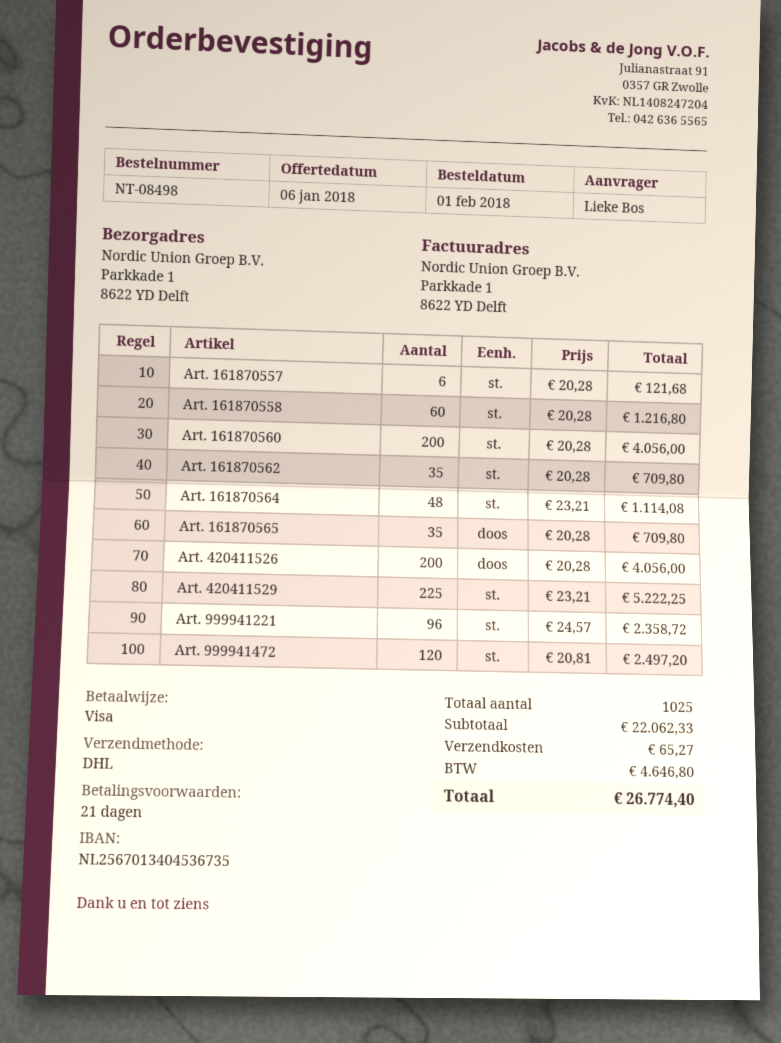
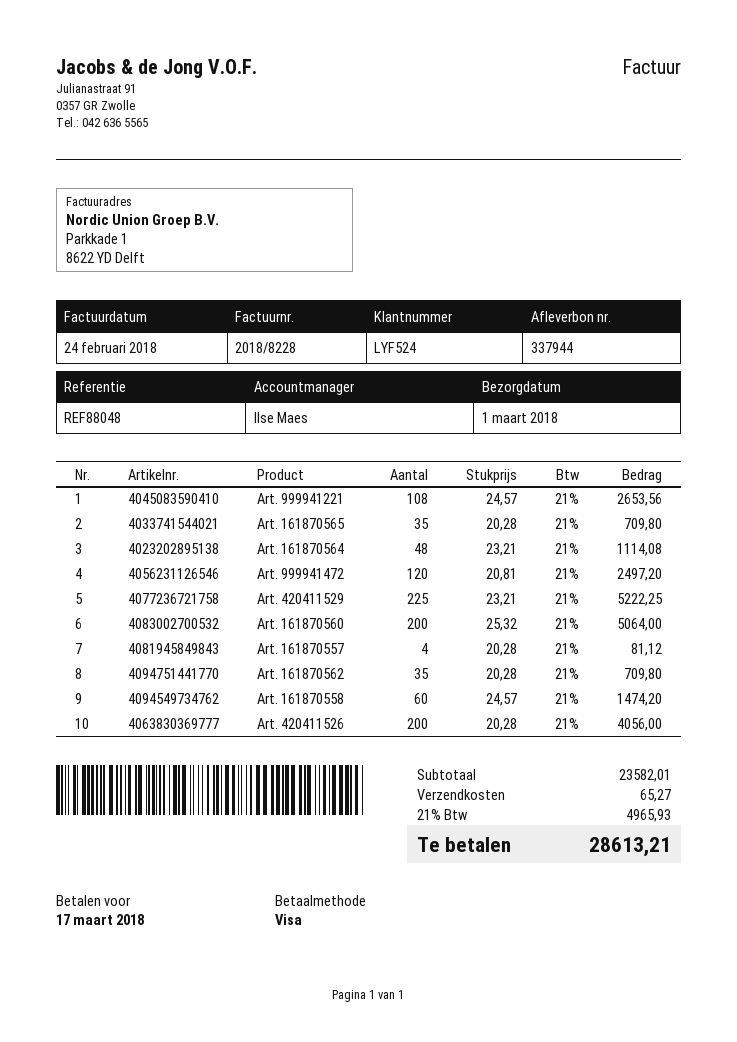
Art. 161870557: 6 x 20.28 = 121.68 -> 4 x 20.28 = 81.12
Art. 161870558: 60 x 20.28 = 1216.80 -> 60 x 24.57 = 1474.20
Art. 161870560: 200 x 20.28 = 4056.00 -> 200 x 25.32 = 5064.00
Art. 999941221: 96 x 24.57 = 2358.72 -> 108 x 24.57 = 2653.56
subtotal: 22062.33 -> 23582.01
tax: 4646.80 -> 4965.93
total: 26774.40 -> 28613.21

